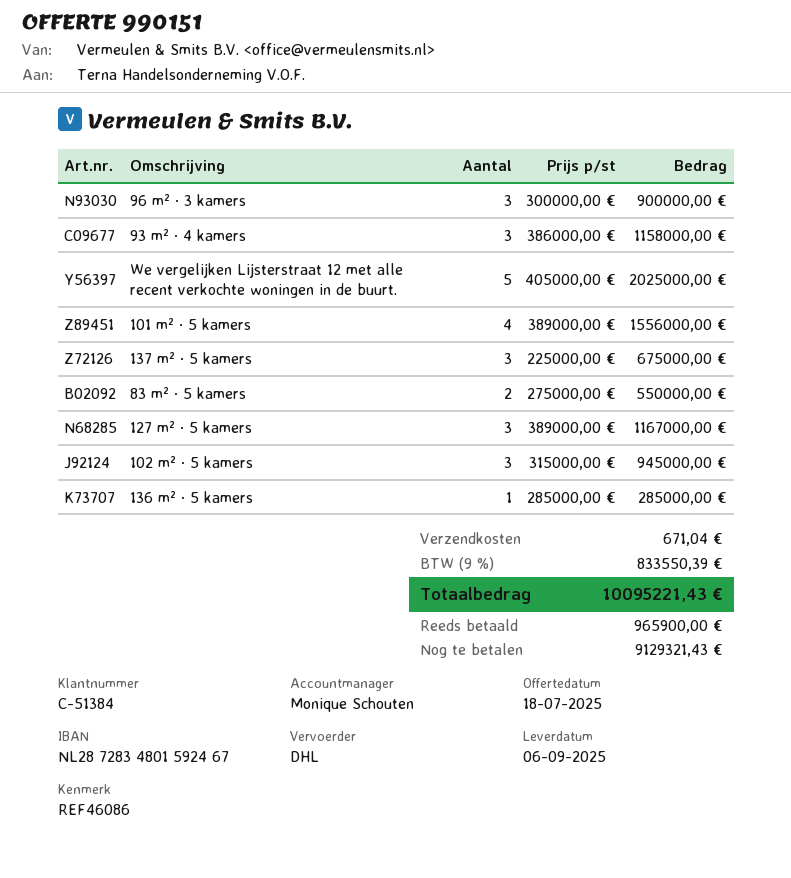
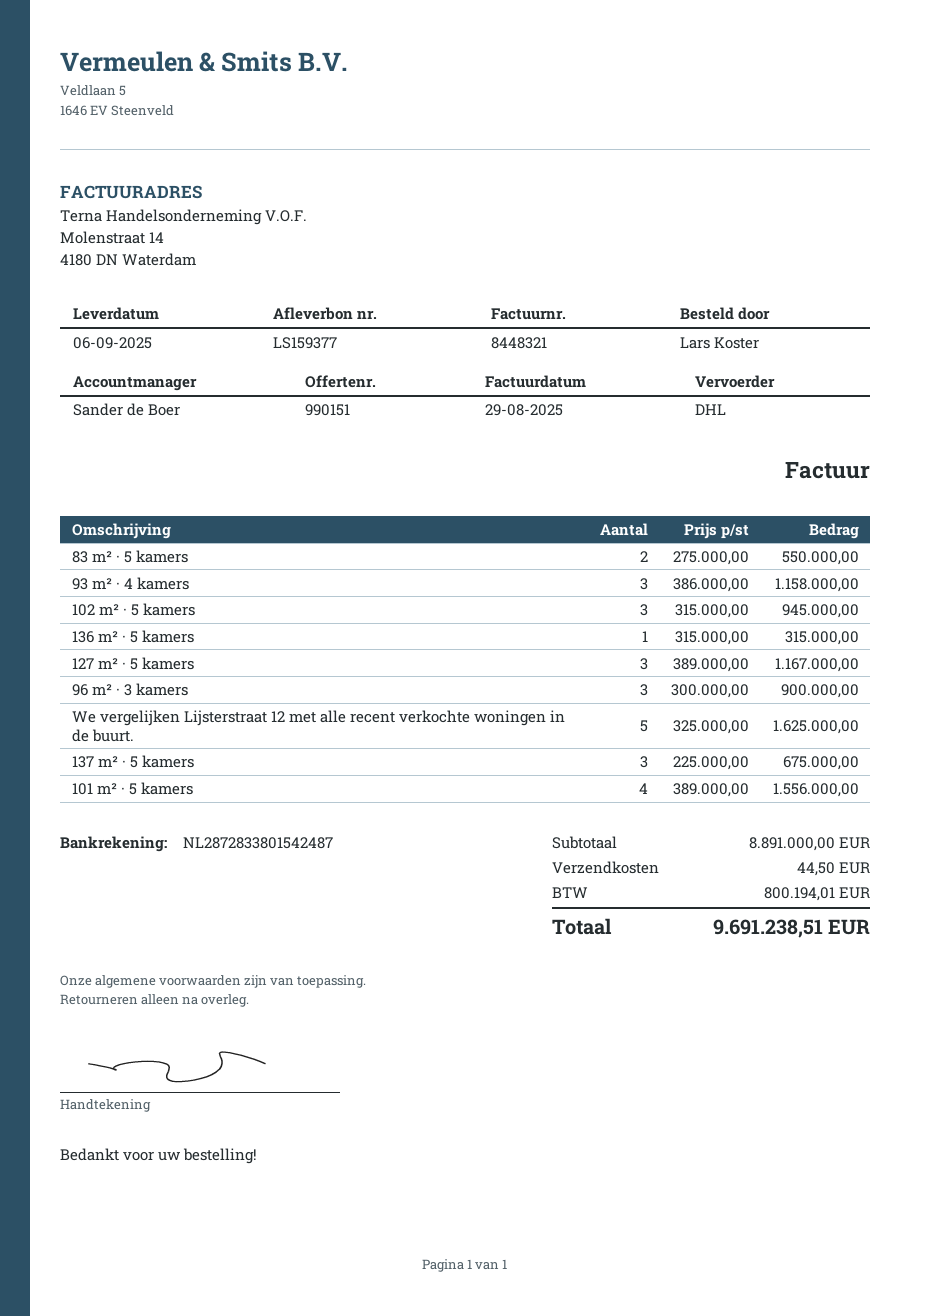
sales rep: Monique Schouten -> Sander de Boer
bank account: NL2872834801592467 -> NL2872833801542487
We vergelijken Lijsterstraat 12 met alle recent verkochte woningen in de buurt.: 5 x 405000.00 = 2025000.00 -> 5 x 325000.00 = 1625000.00
136 m² · 5 kamers: 1 x 285000.00 = 285000.00 -> 1 x 315000.00 = 315000.00
shipping: 671.04 -> 44.50
tax: 833550.39 -> 800194.01
total: 10095221.43 -> 9691238.51

